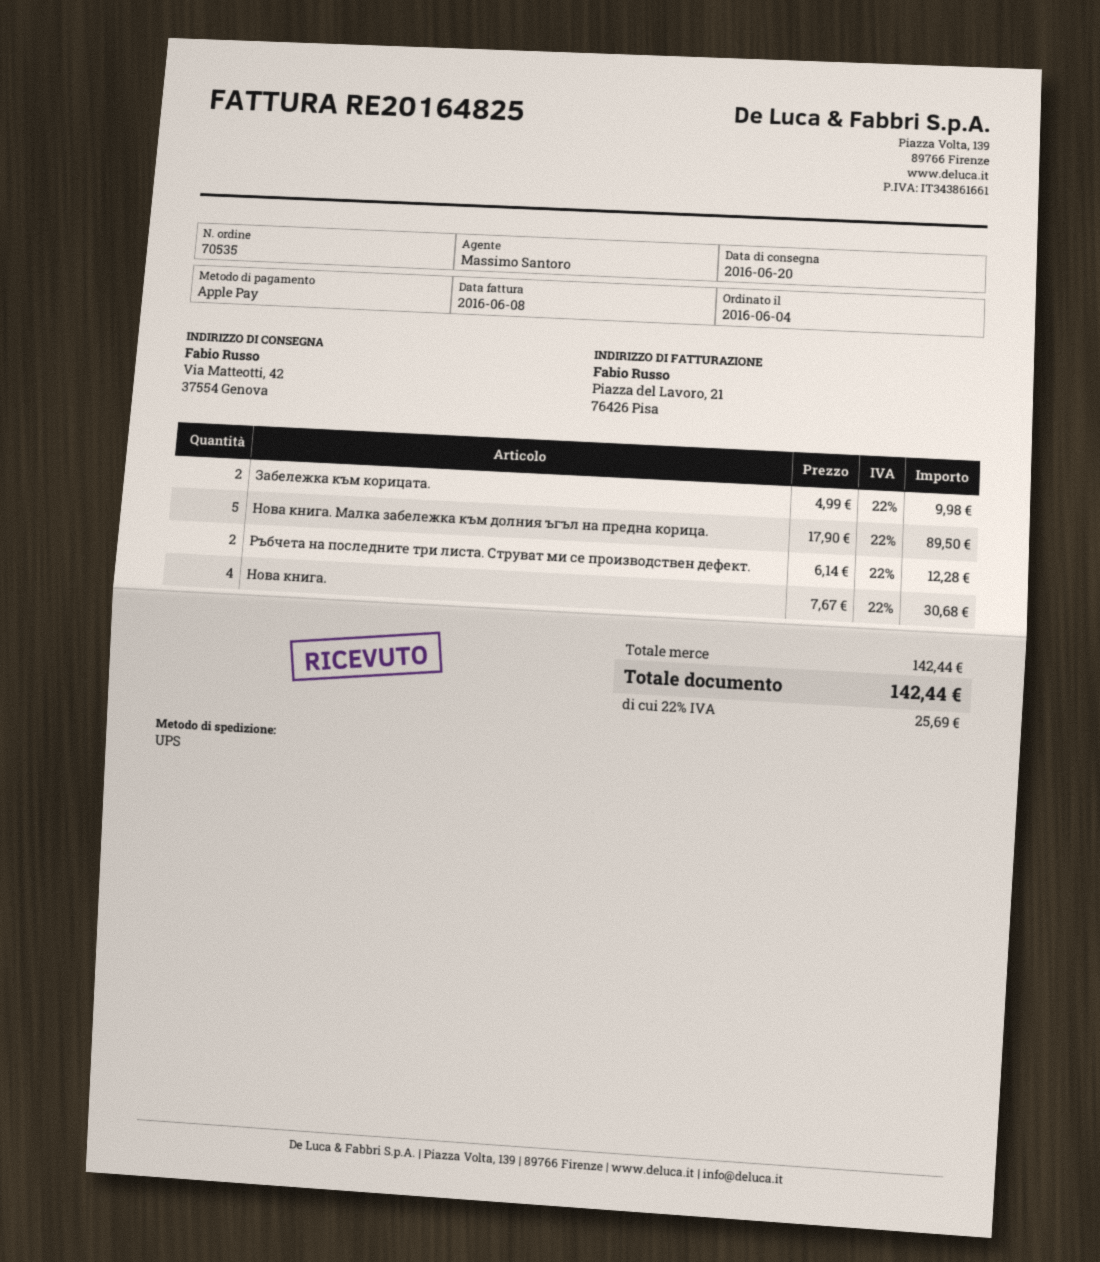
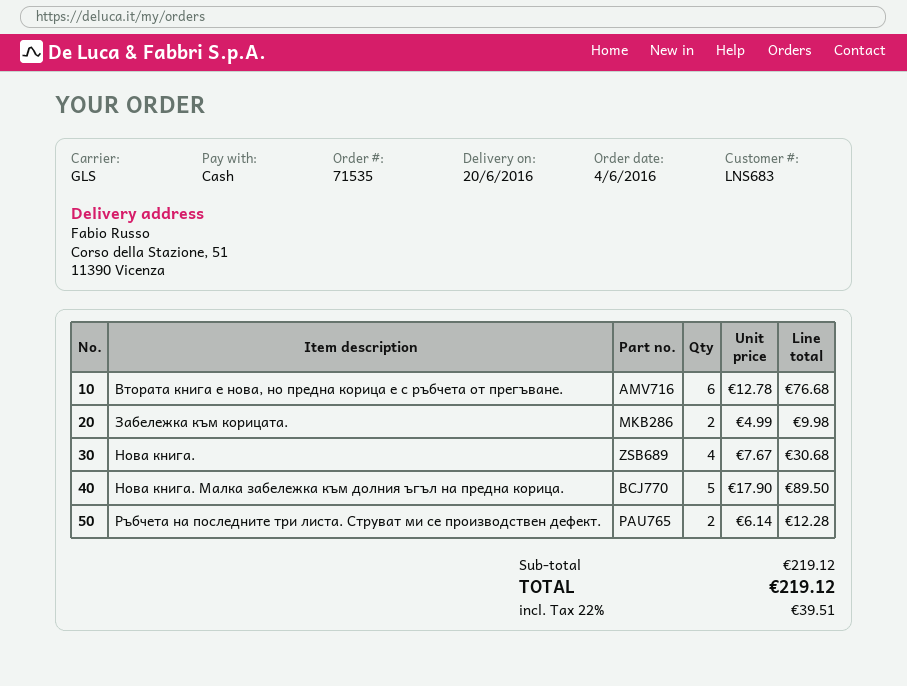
order number: 70535 -> 71535
payment method: Apple Pay -> cash
shipping method: UPS -> GLS
ship to: Via Matteotti, 42, 37554 Genova -> Corso della Stazione, 51, 11390 Vicenza
Втората книга е нова, но предна корица е с ръбчета от прегъване.: none -> 6 x 12.78 = 76.68
subtotal: 142.44 -> 219.12
tax: 22% = 25.69 -> 22% = 39.51
total: 142.44 -> 219.12

